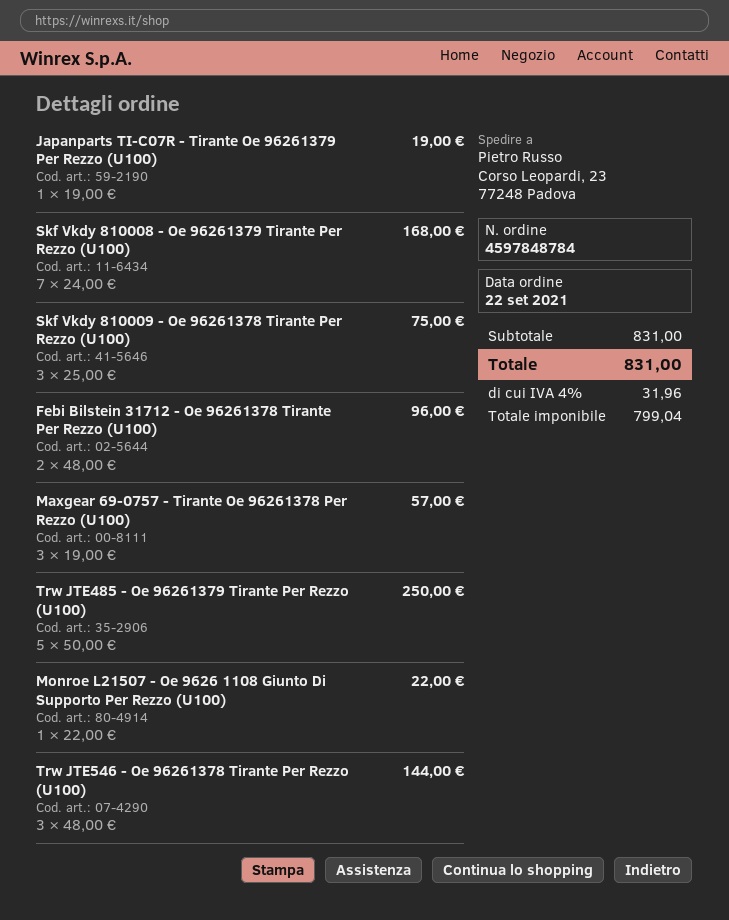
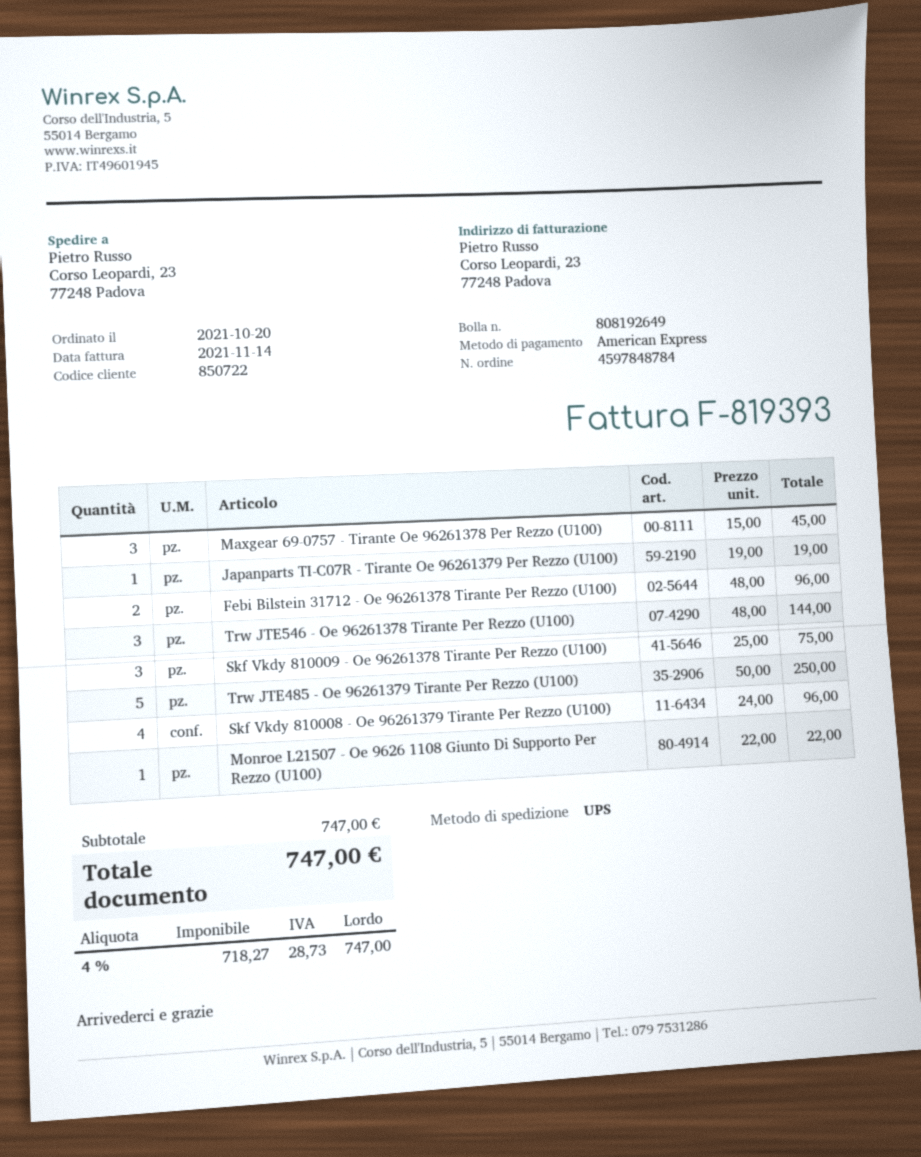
order date: 2021-09-22 -> 2021-10-20
Skf Vkdy 810008 - Oe 96261379 Tirante Per Rezzo (U100): 7 x 24.00 = 168.00 -> 4 x 24.00 = 96.00
Maxgear 69-0757 - Tirante Oe 96261378 Per Rezzo (U100): 3 x 19.00 = 57.00 -> 3 x 15.00 = 45.00
subtotal: 831.00 -> 747.00
net: 799.04 -> 718.27
tax: 4% = 31.96 -> 4% = 28.73
total: 831.00 -> 747.00

